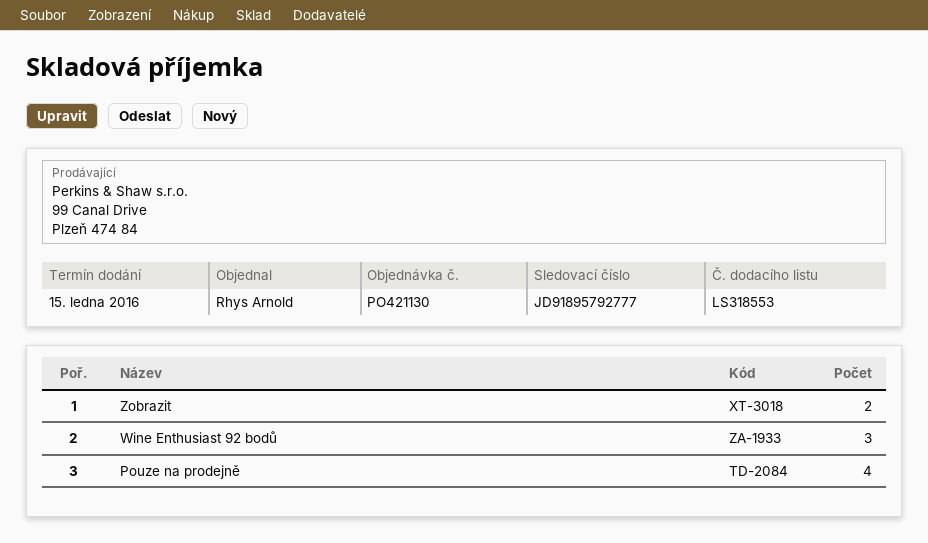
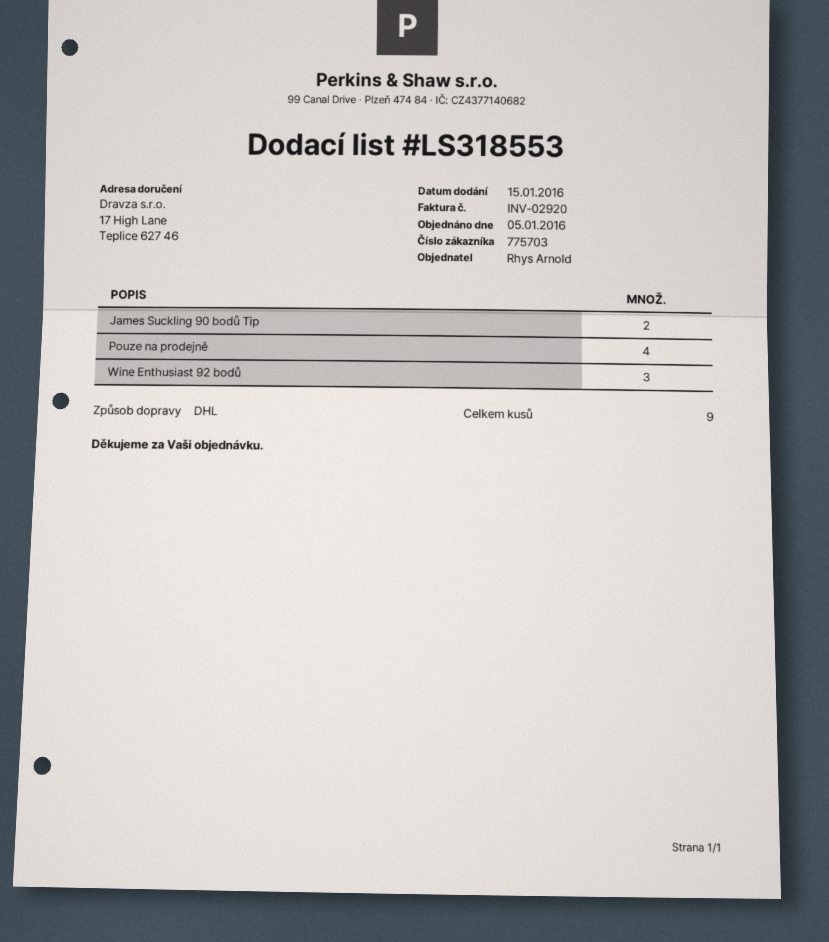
Zobrazit: 2 -> none
James Suckling 90 bodů Tip: none -> 2

